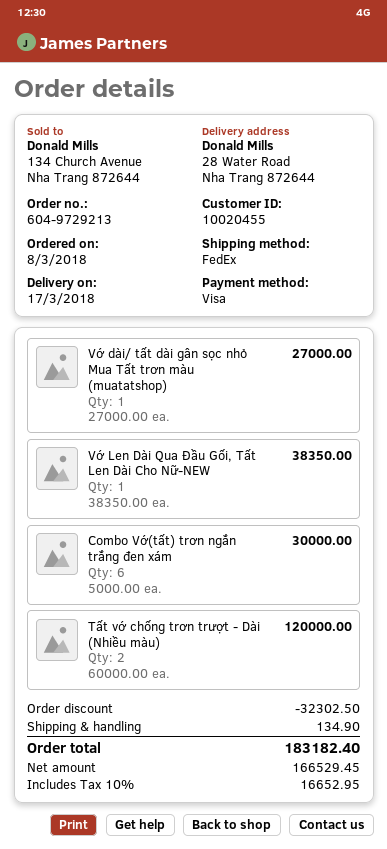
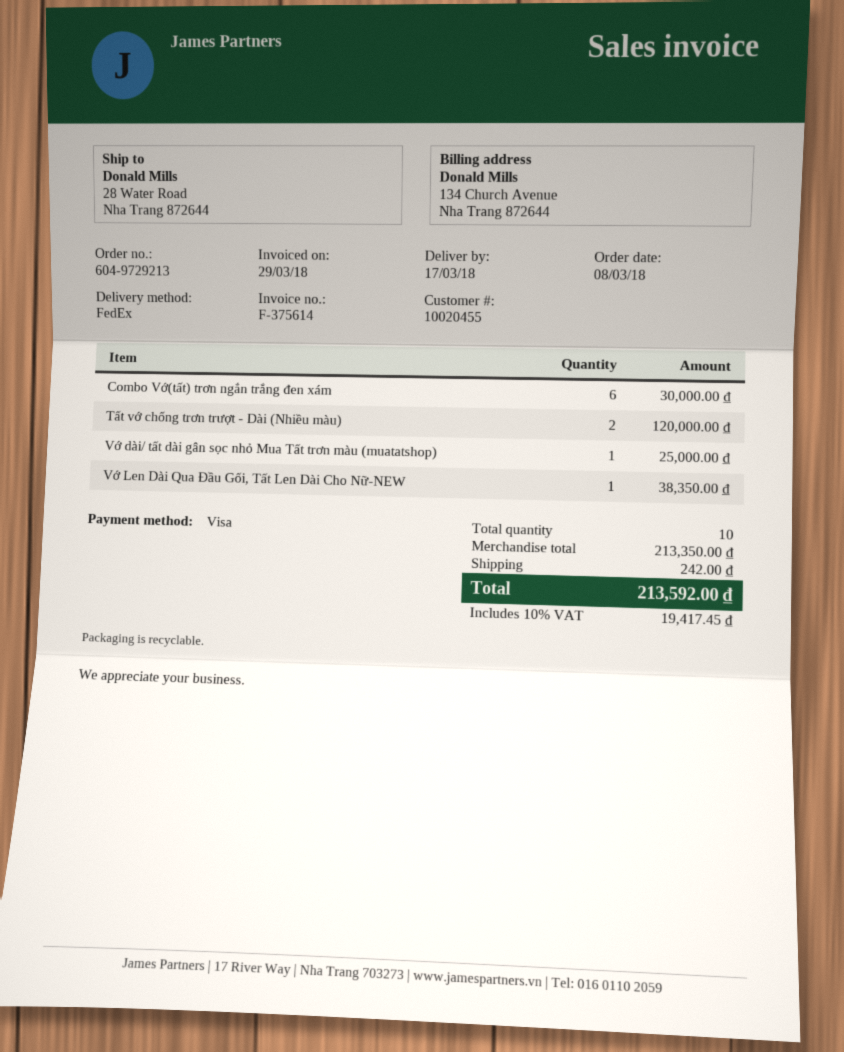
Vớ dài/ tất dài gân sọc nhỏ Mua Tất trơn màu (muatatshop): 1 for 27000.00 -> 1 for 25000.00
discount: 32302.50 -> none
shipping: 134.90 -> 242.00
tax: 10% = 16652.95 -> 10% = 19417.45
total: 183182.40 -> 213592.00

